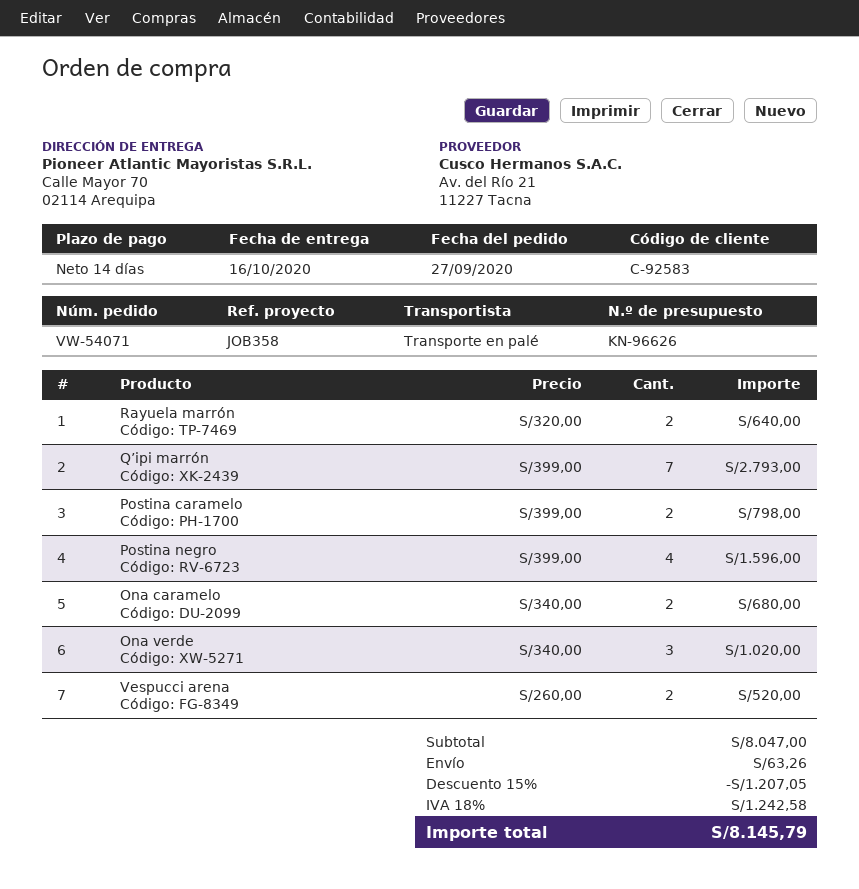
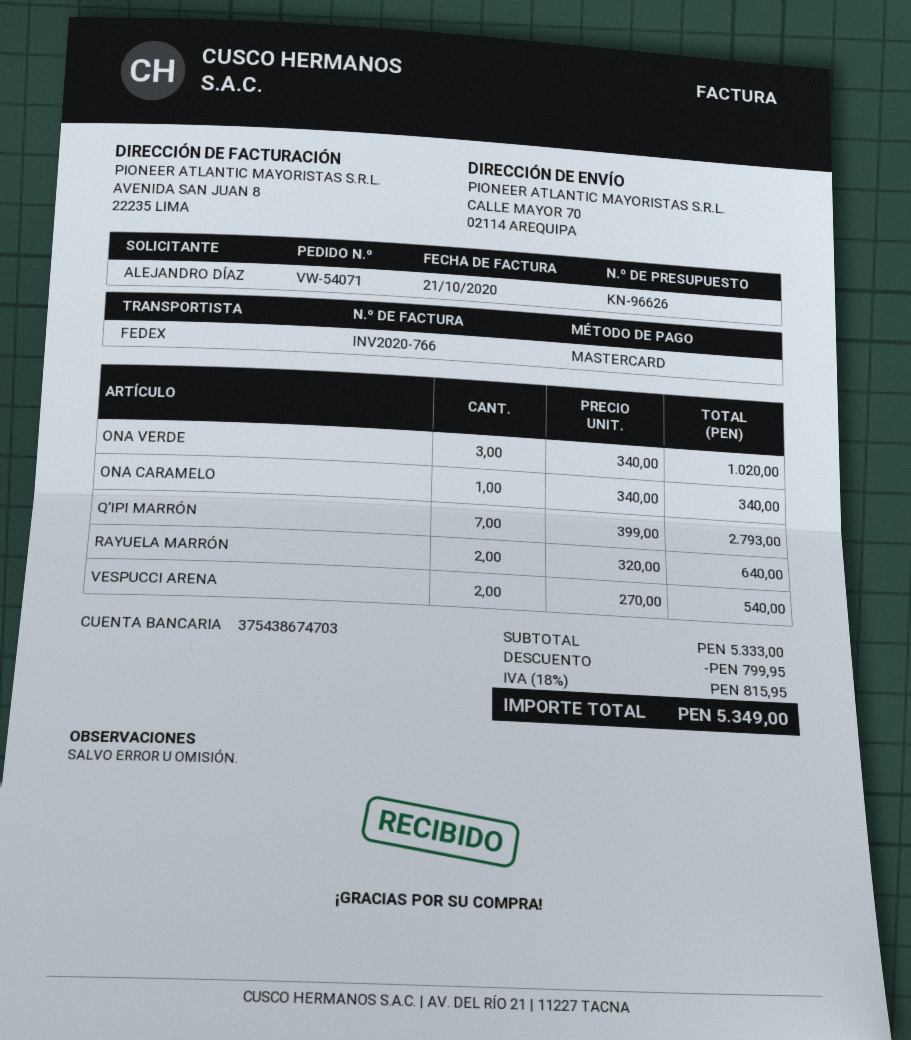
shipping method: pallet freight -> FedEx
Postina caramelo: 2 x 399.00 = 798.00 -> none
Postina negro: 4 x 399.00 = 1596.00 -> none
Ona caramelo: 2 x 340.00 = 680.00 -> 1 x 340.00 = 340.00
Vespucci arena: 2 x 260.00 = 520.00 -> 2 x 270.00 = 540.00
subtotal: 8047.00 -> 5333.00
discount: 1207.05 -> 799.95
shipping: 63.26 -> none
tax: 18% = 1242.58 -> 18% = 815.95
total: 8145.79 -> 5349.00

